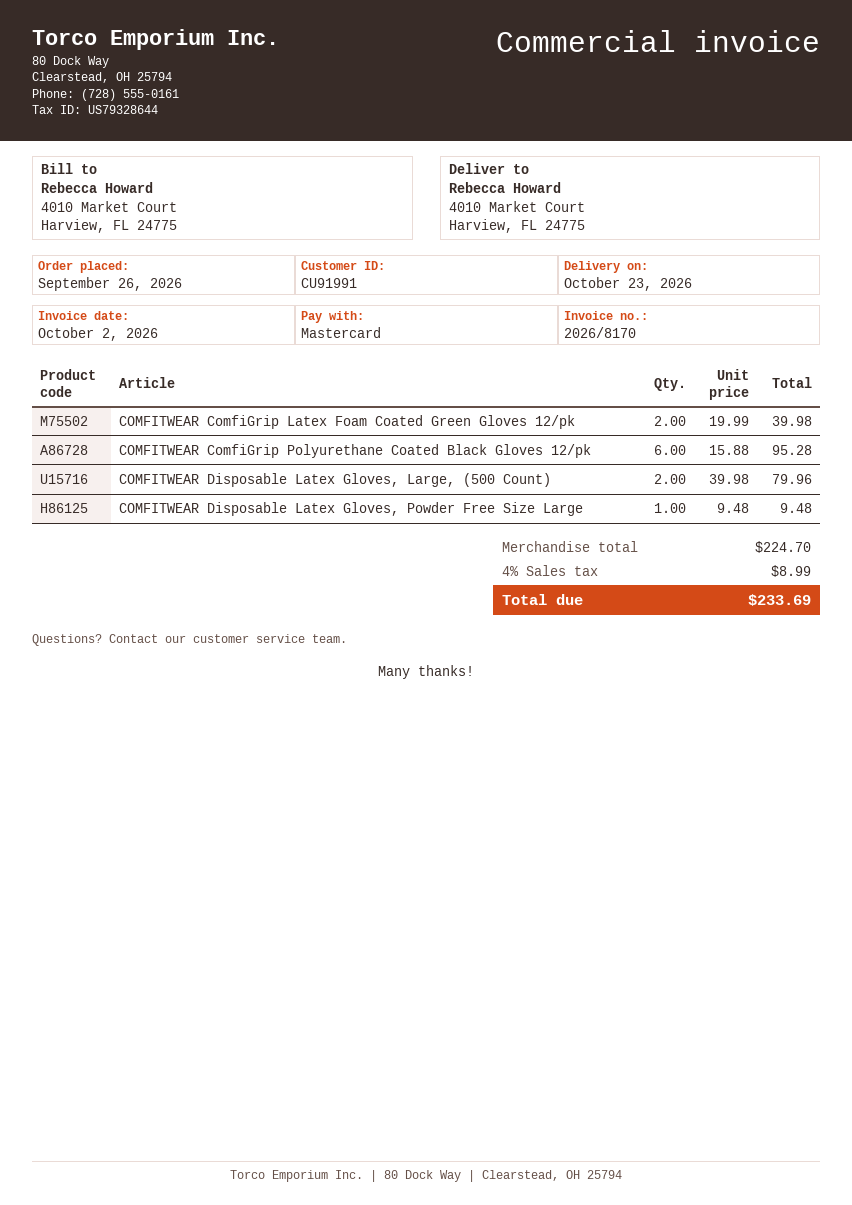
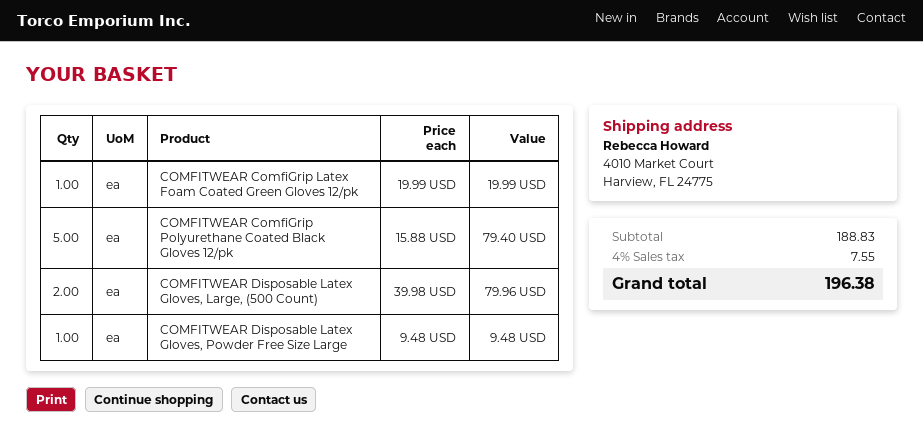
COMFITWEAR ComfiGrip Latex Foam Coated Green Gloves 12/pk: 2 x 19.99 = 39.98 -> 1 x 19.99 = 19.99
COMFITWEAR ComfiGrip Polyurethane Coated Black Gloves 12/pk: 6 x 15.88 = 95.28 -> 5 x 15.88 = 79.40
subtotal: 224.70 -> 188.83
tax: 4% = 8.99 -> 4% = 7.55
total: 233.69 -> 196.38

